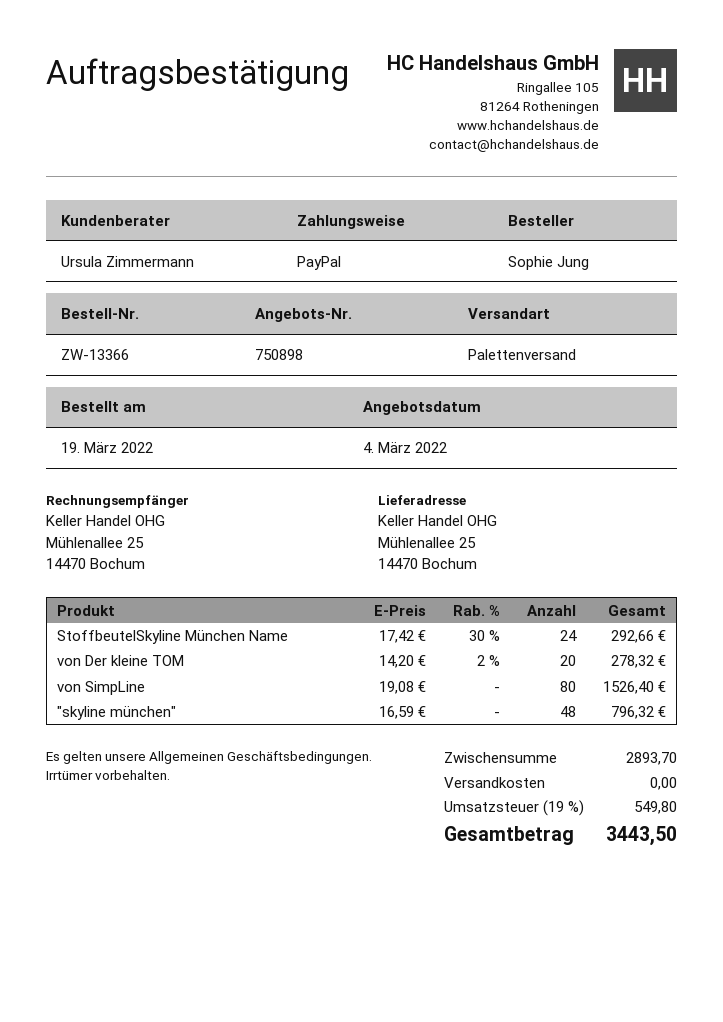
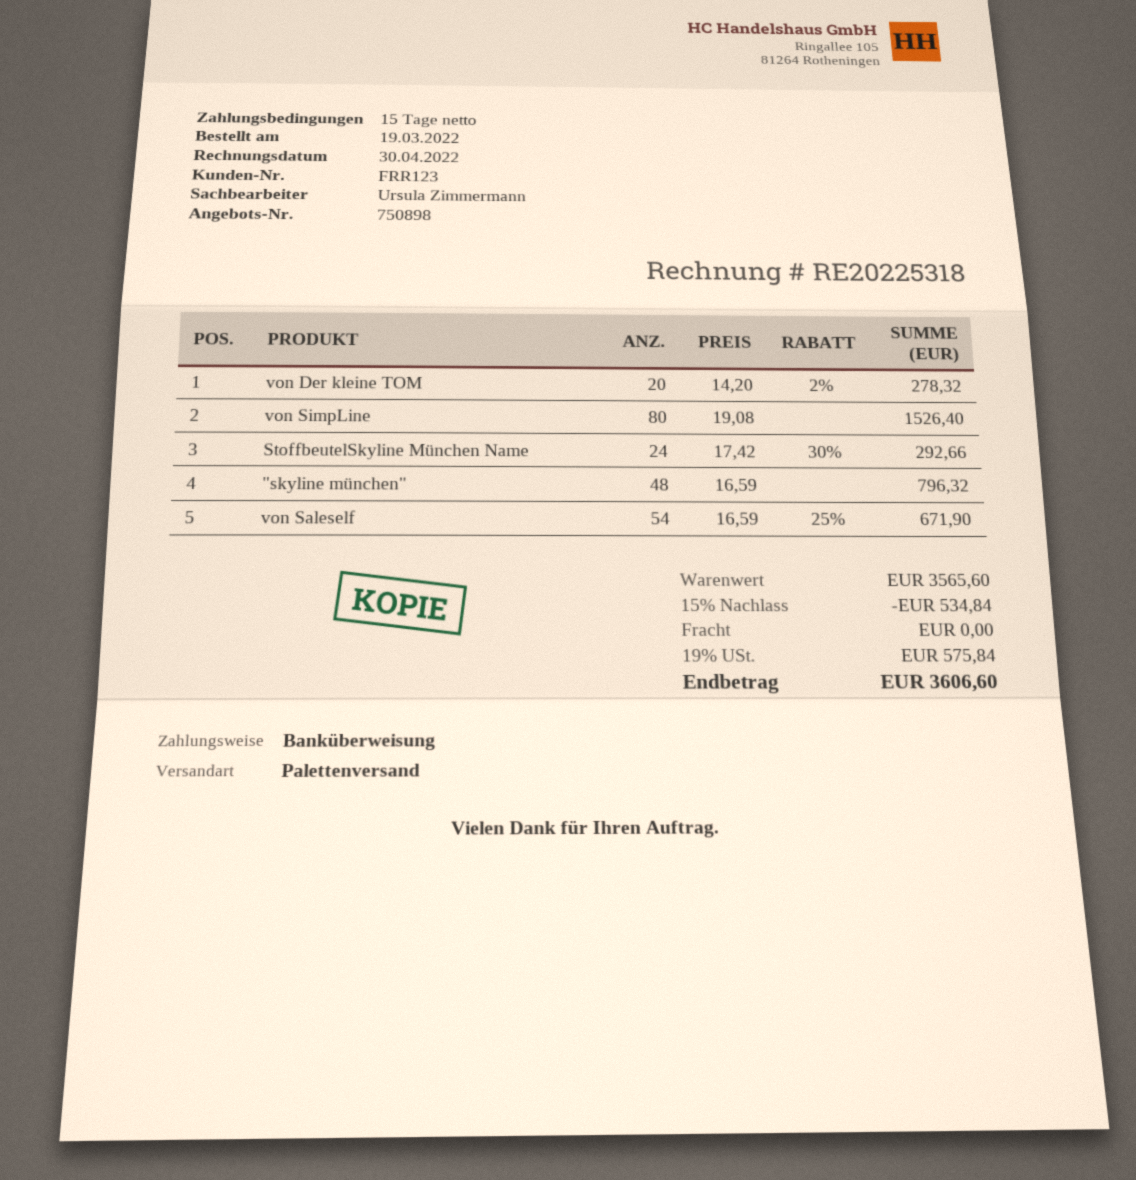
payment method: PayPal -> bank transfer
von Saleself: none -> 54 x 16.59 - 25% = 671.90
subtotal: 2893.70 -> 3565.60
discount: none -> 15% = 534.84
tax: 19% = 549.80 -> 19% = 575.84
total: 3443.50 -> 3606.60

